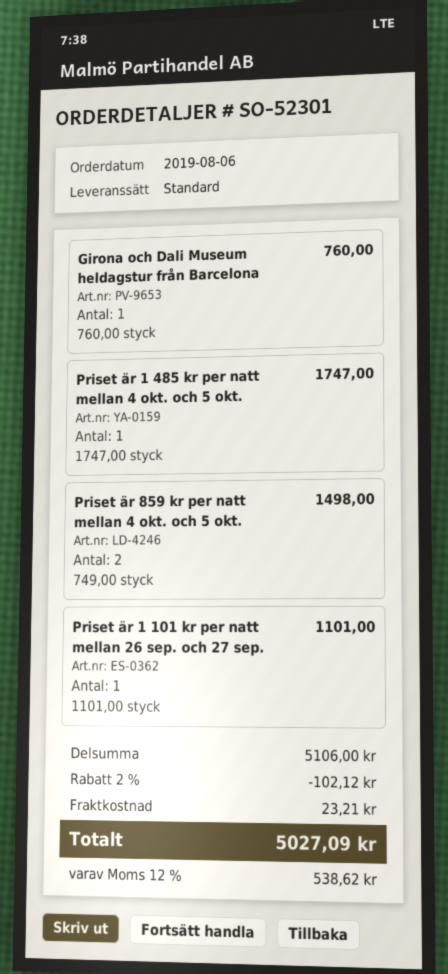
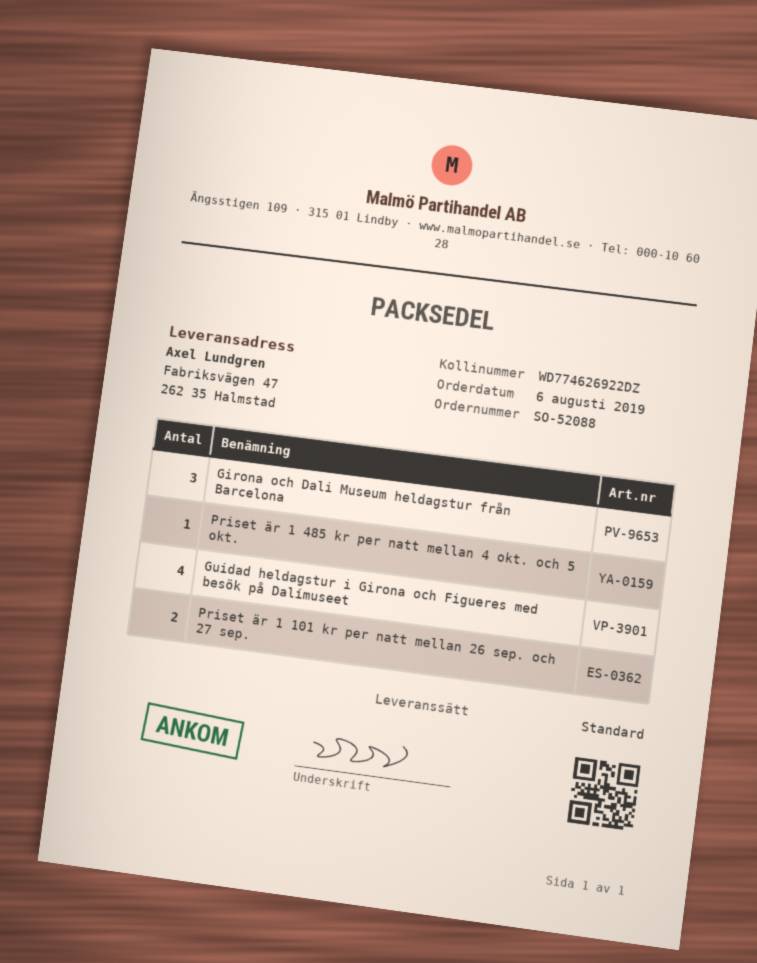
order number: SO-52301 -> SO-52088
Girona och Dali Museum heldagstur från Barcelona: 1 -> 3
Priset är 859 kr per natt mellan 4 okt. och 5 okt.: 2 -> none
Priset är 1 101 kr per natt mellan 26 sep. och 27 sep.: 1 -> 2
Guidad heldagstur i Girona och Figueres med besök på Dalímuseet: none -> 4

